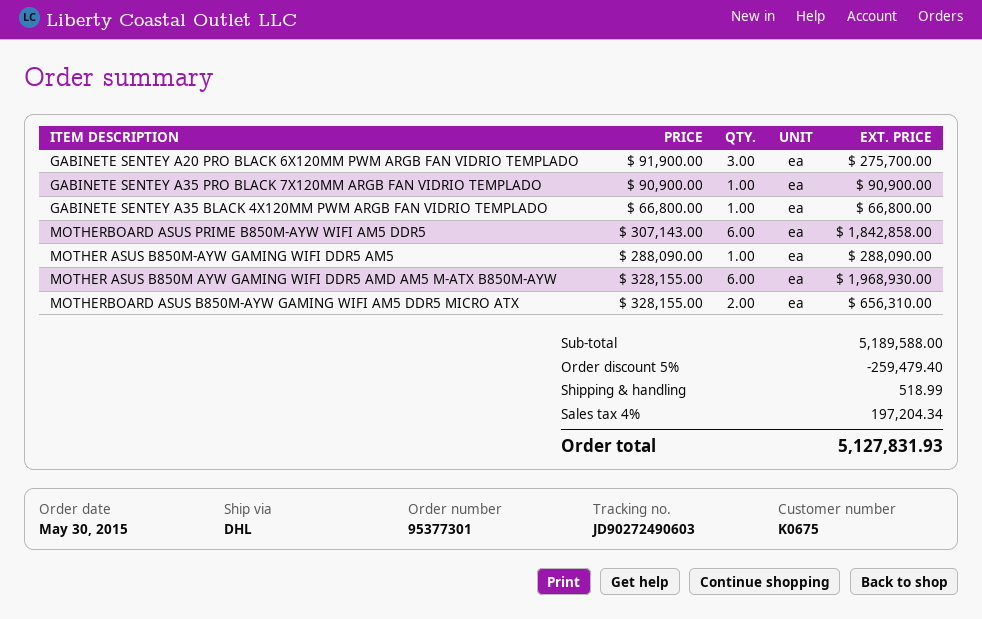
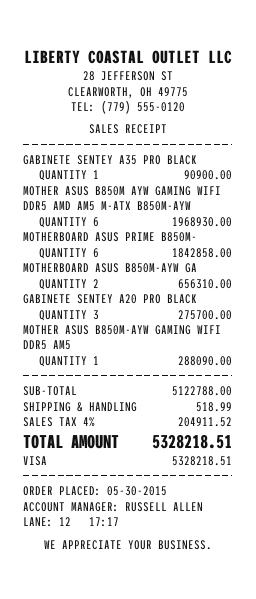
GABINETE SENTEY A35 BLACK 4X120MM PWM ARGB FAN VIDRIO TEMPLADO: 1 for 66800.00 -> none
subtotal: 5189588.00 -> 5122788.00
discount: 5% = 259479.40 -> none
tax: 4% = 197204.34 -> 4% = 204911.52
total: 5127831.93 -> 5328218.51

